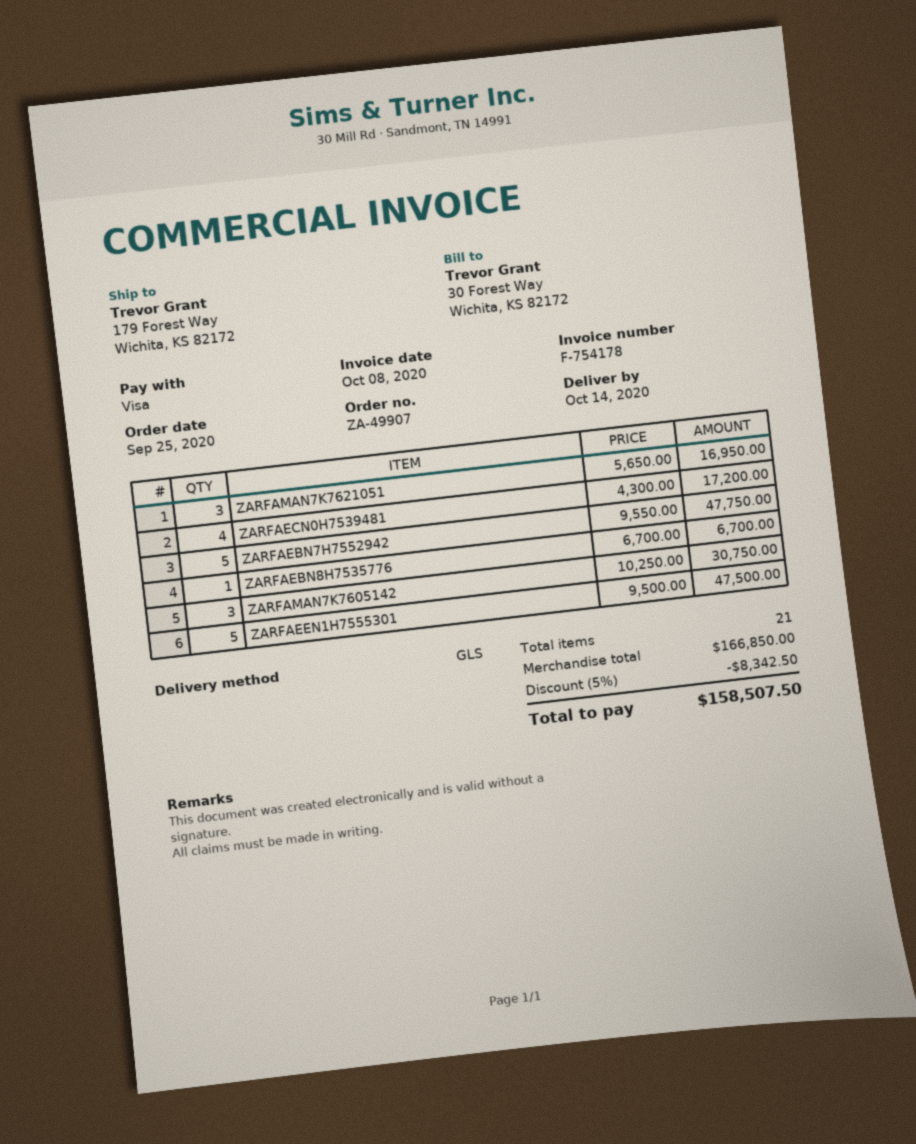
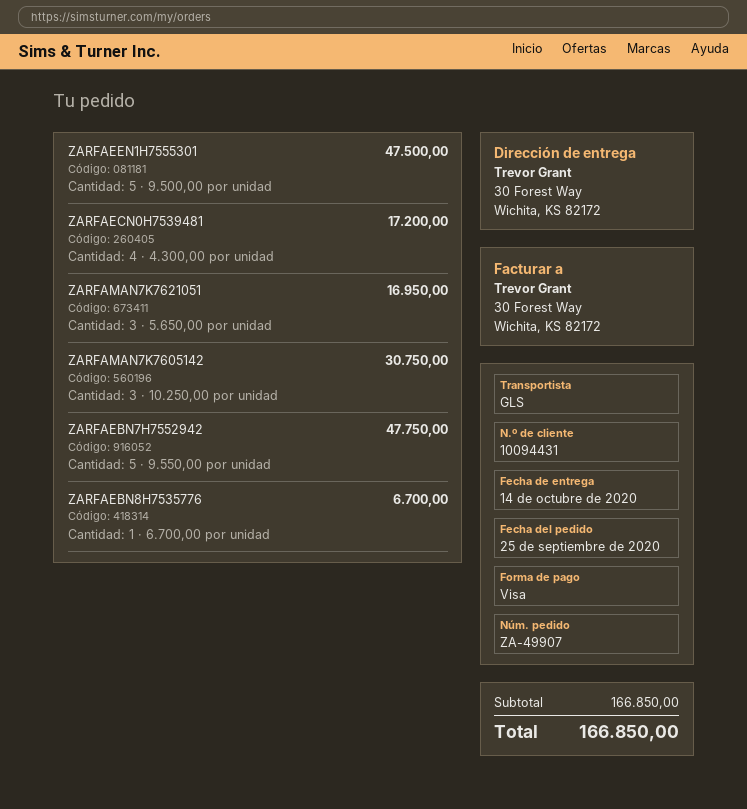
ship to: 179 Forest Way, Wichita, KS 82172 -> 30 Forest Way, Wichita, KS 82172
discount: 5% = 8342.50 -> none
total: 158507.50 -> 166850.00

